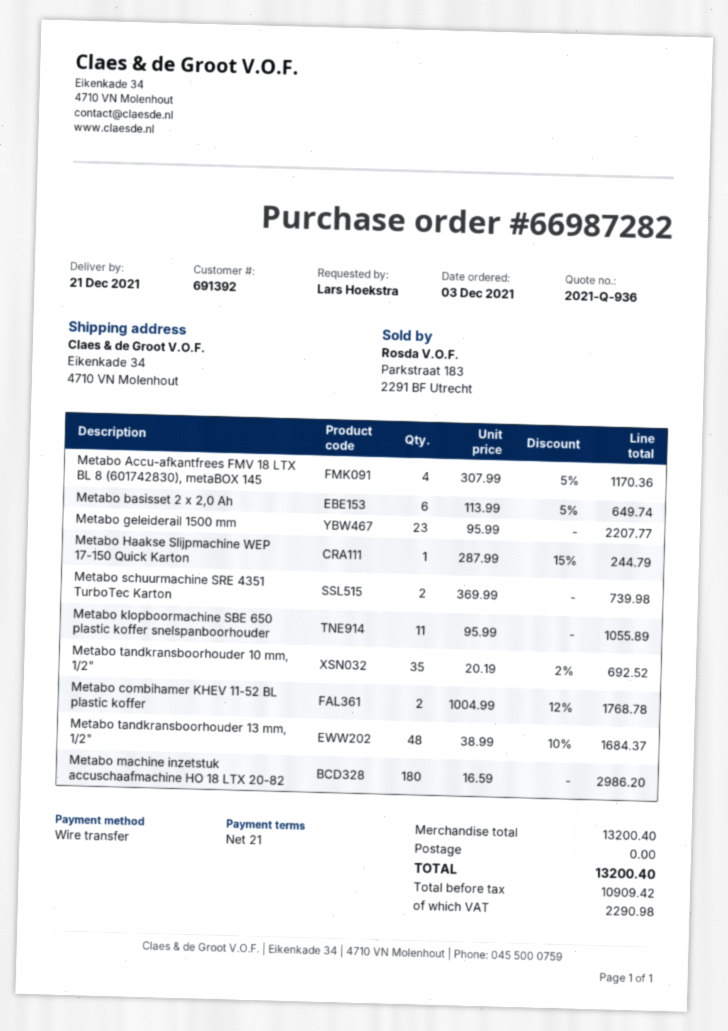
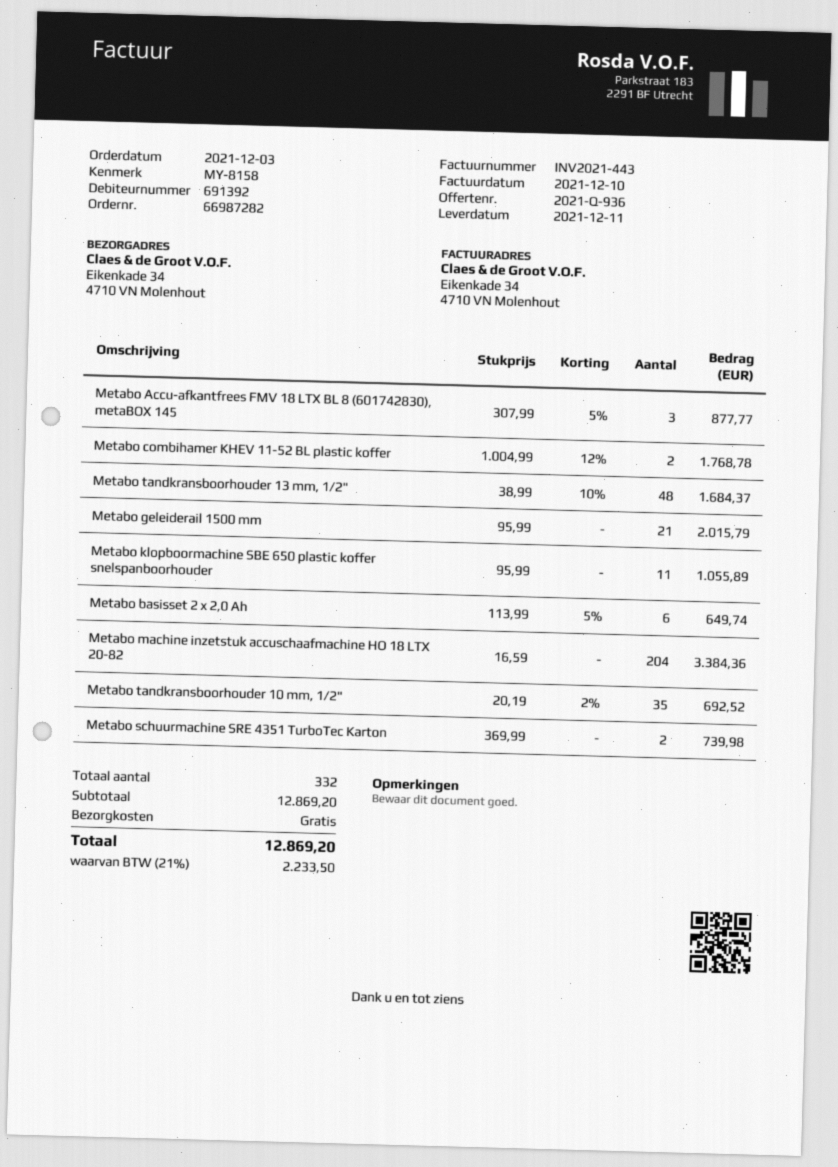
delivery date: 2021-12-21 -> 2021-12-11
Metabo Accu-afkantfrees FMV 18 LTX BL 8 (601742830), metaBOX 145: 4 x 307.99 - 5% = 1170.36 -> 3 x 307.99 - 5% = 877.77
Metabo geleiderail 1500 mm: 23 x 95.99 = 2207.77 -> 21 x 95.99 = 2015.79
Metabo Haakse Slijpmachine WEP 17-150 Quick Karton: 1 x 287.99 - 15% = 244.79 -> none
Metabo machine inzetstuk accuschaafmachine HO 18 LTX 20-82: 180 x 16.59 = 2986.20 -> 204 x 16.59 = 3384.36
subtotal: 13200.40 -> 12869.20
tax: 2290.98 -> 2233.50
total: 13200.40 -> 12869.20

